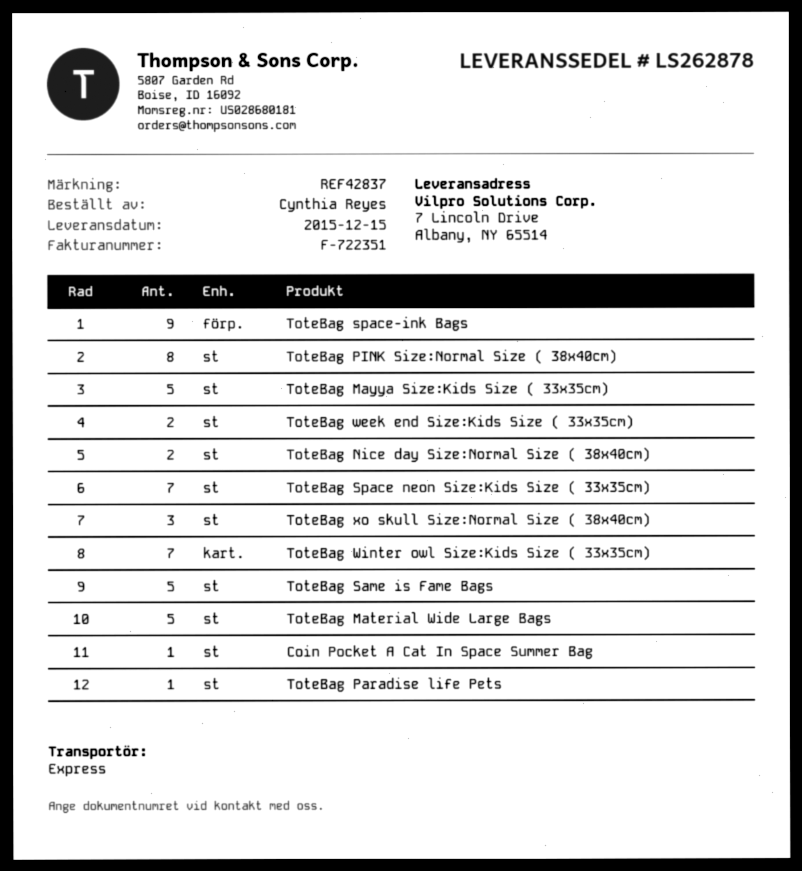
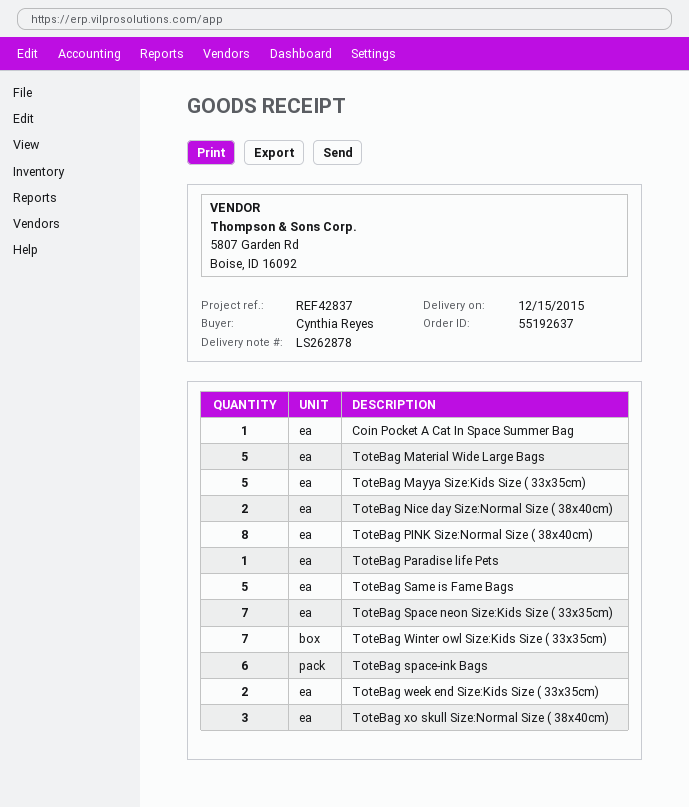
ToteBag space-ink Bags: 9 -> 6

